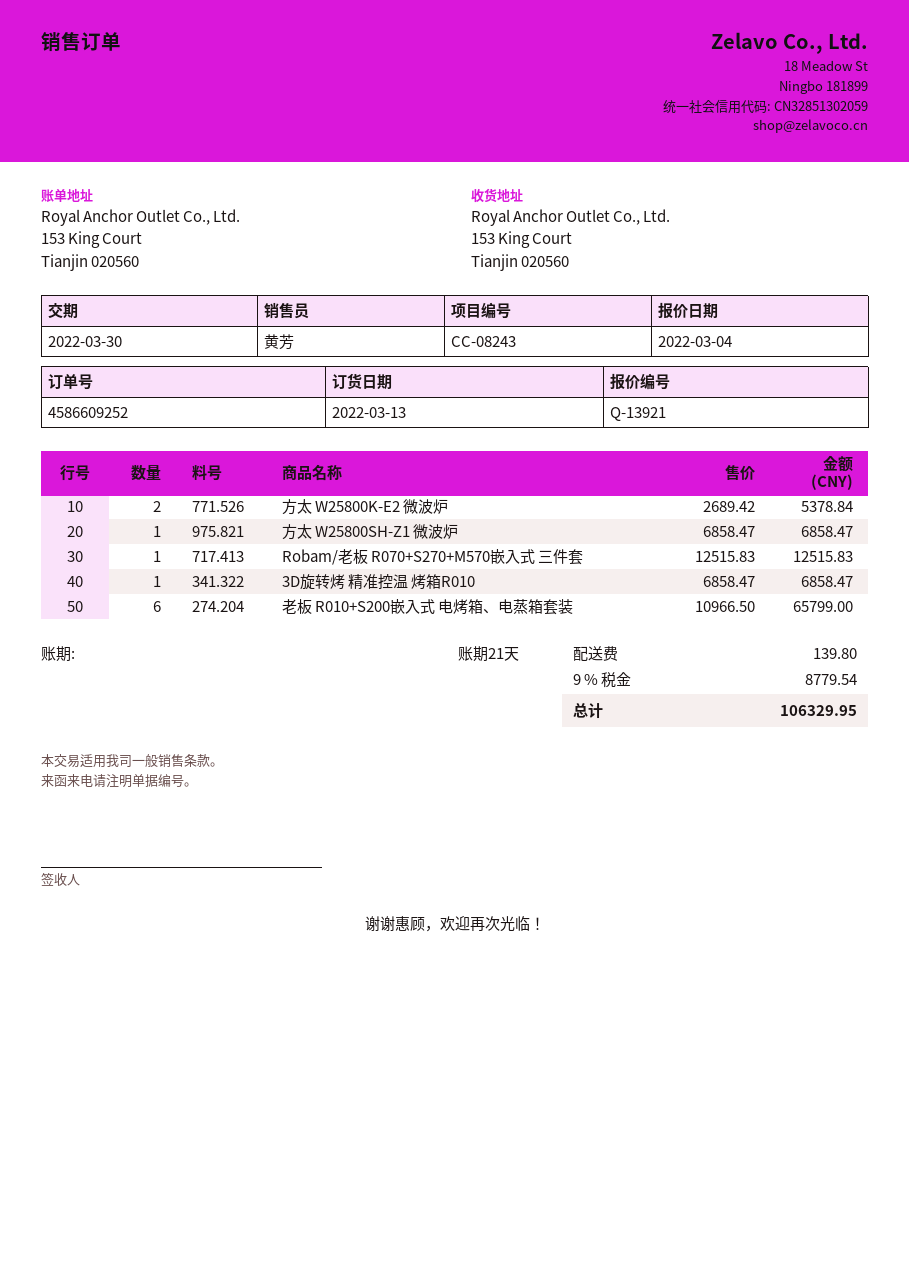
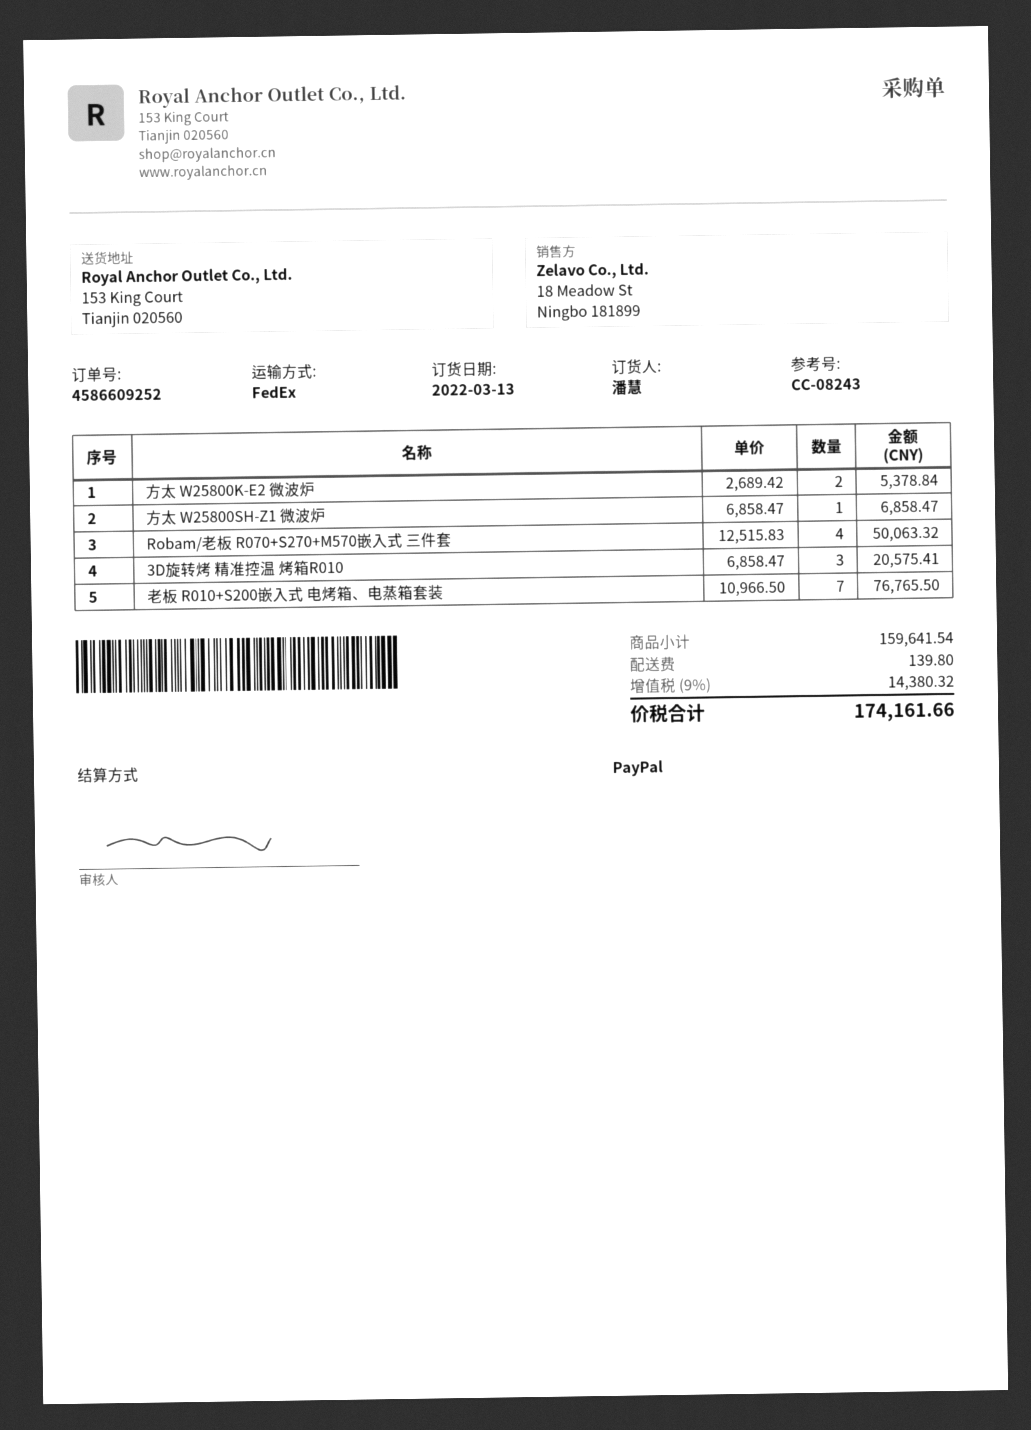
Robam/老板 R070+S270+M570嵌入式 三件套: 1 x 12515.83 = 12515.83 -> 4 x 12515.83 = 50063.32
3D旋转烤 精准控温 烤箱R010: 1 x 6858.47 = 6858.47 -> 3 x 6858.47 = 20575.41
老板 R010+S200嵌入式 电烤箱、电蒸箱套装: 6 x 10966.50 = 65799.00 -> 7 x 10966.50 = 76765.50
tax: 9% = 8779.54 -> 9% = 14380.32
total: 106329.95 -> 174161.66

